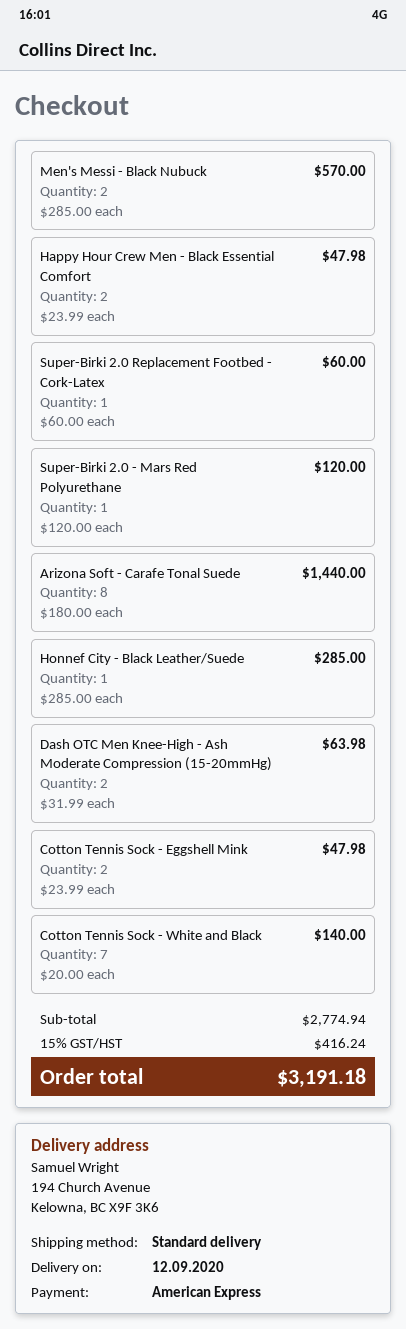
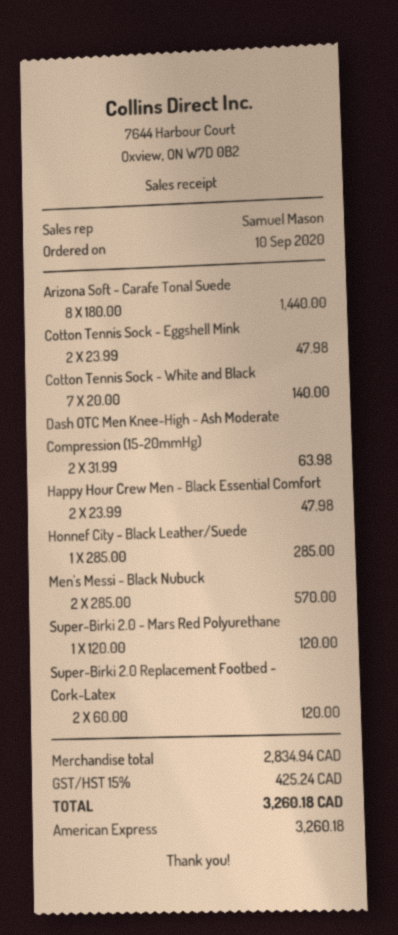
Super-Birki 2.0 Replacement Footbed - Cork-Latex: 1 x 60.00 = 60.00 -> 2 x 60.00 = 120.00
subtotal: 2774.94 -> 2834.94
tax: 15% = 416.24 -> 15% = 425.24
total: 3191.18 -> 3260.18

